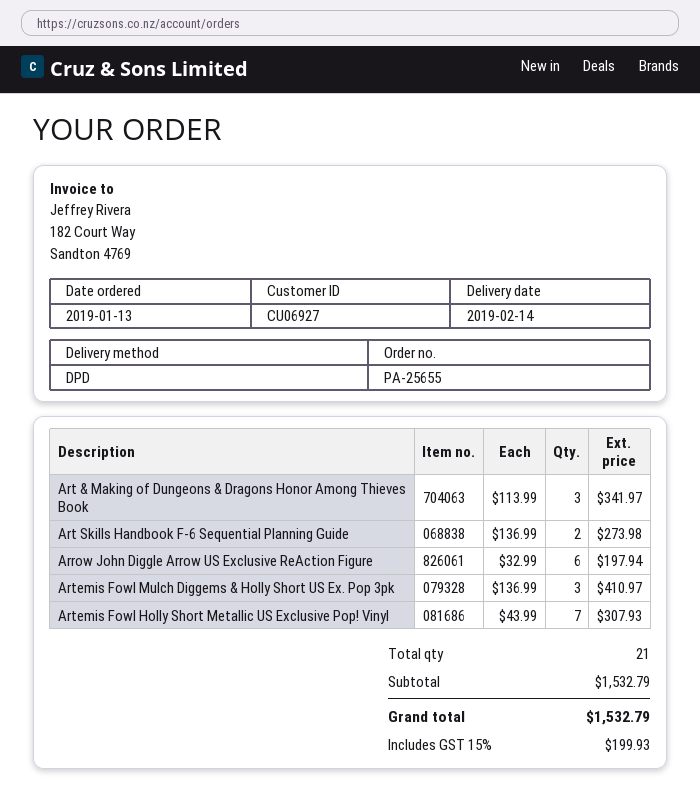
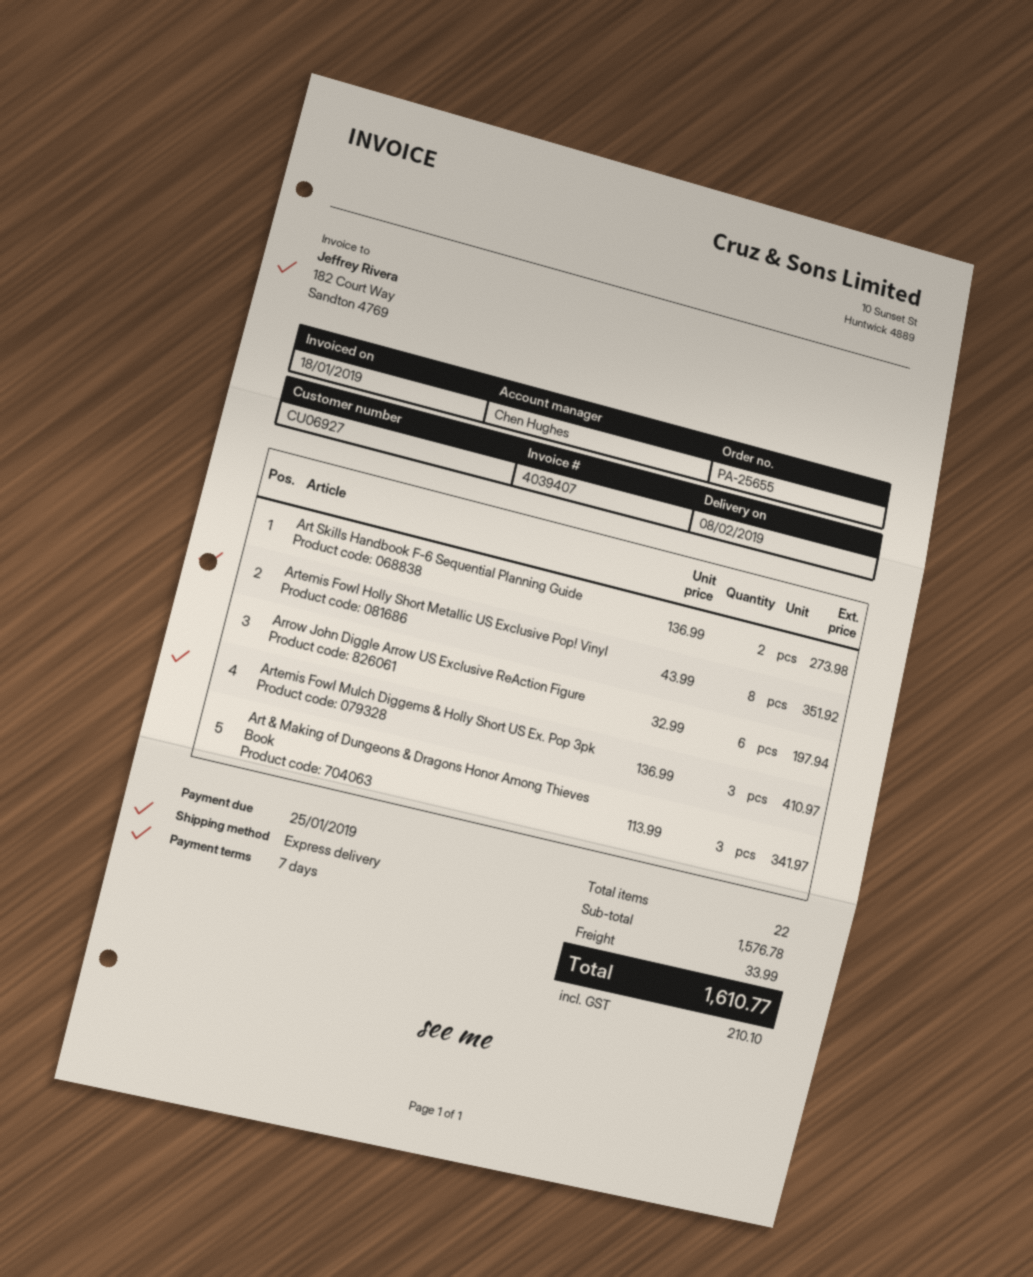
delivery date: 2019-02-14 -> 2019-02-08
shipping method: DPD -> express
Artemis Fowl Holly Short Metallic US Exclusive Pop! Vinyl: 7 x 43.99 = 307.93 -> 8 x 43.99 = 351.92
total quantity: 21 -> 22
subtotal: 1532.79 -> 1576.78
shipping: none -> 33.99
tax: 199.93 -> 210.10
total: 1532.79 -> 1610.77

